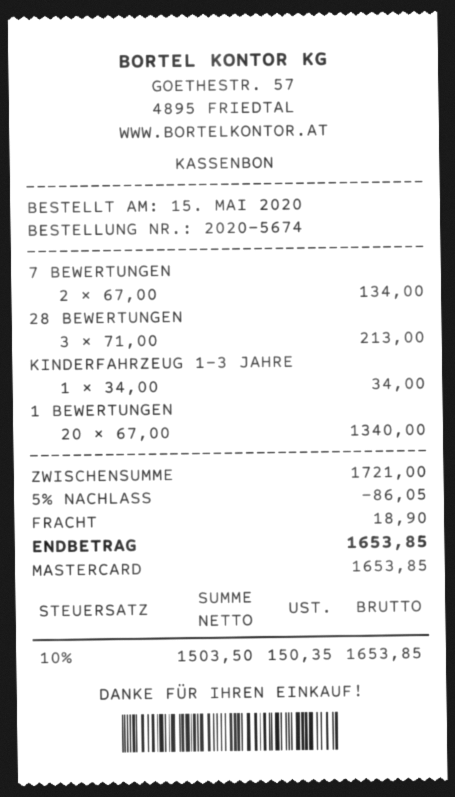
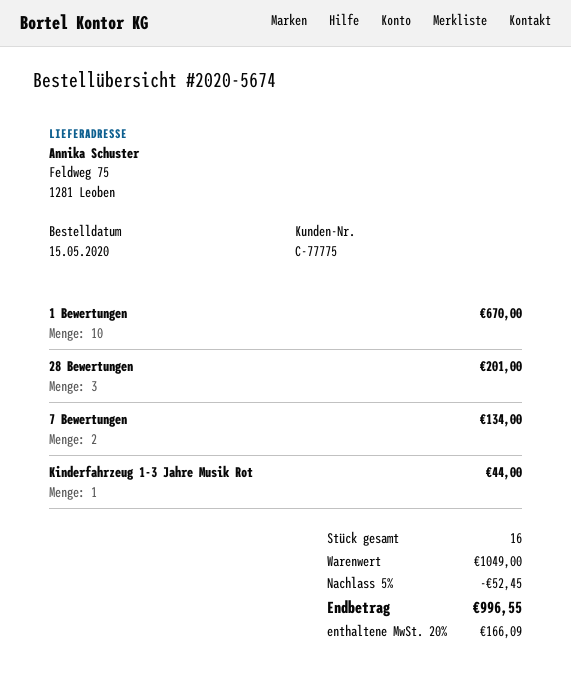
28 BEWERTUNGEN: 3 for 213.00 -> 3 for 201.00
KINDERFAHRZEUG 1-3 JAHRE: 1 for 34.00 -> 1 for 44.00
1 BEWERTUNGEN: 20 for 1340.00 -> 10 for 670.00
subtotal: 1721.00 -> 1049.00
discount: 5% = 86.05 -> 5% = 52.45
shipping: 18.90 -> none
tax: 10% = 150.35 -> 20% = 166.09
total: 1653.85 -> 996.55

